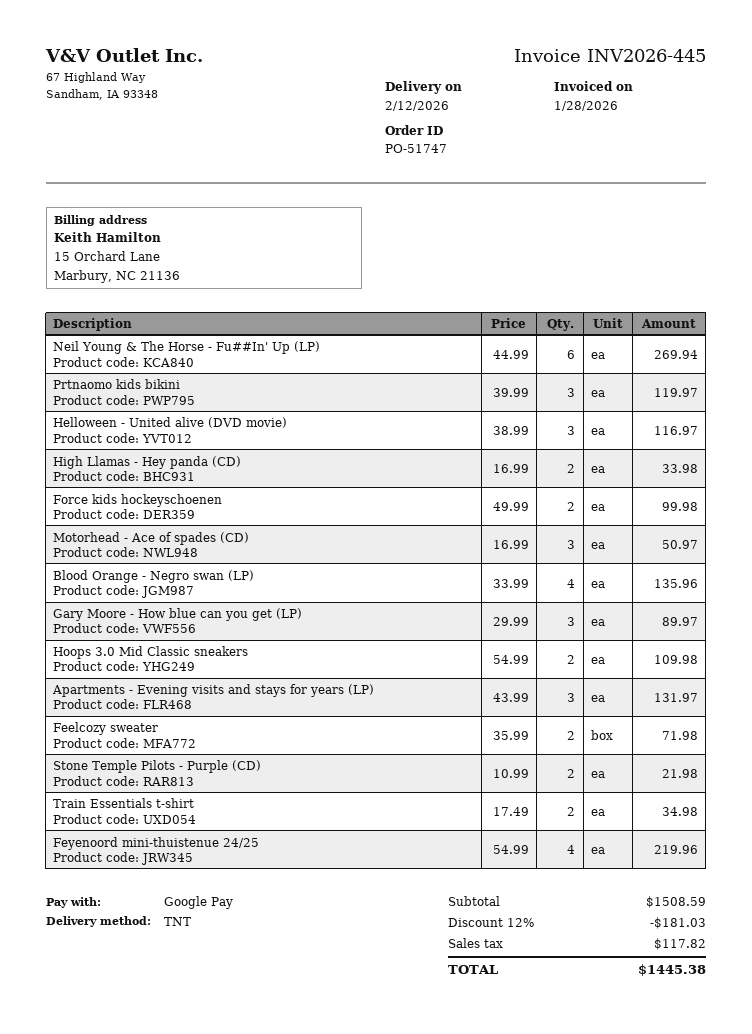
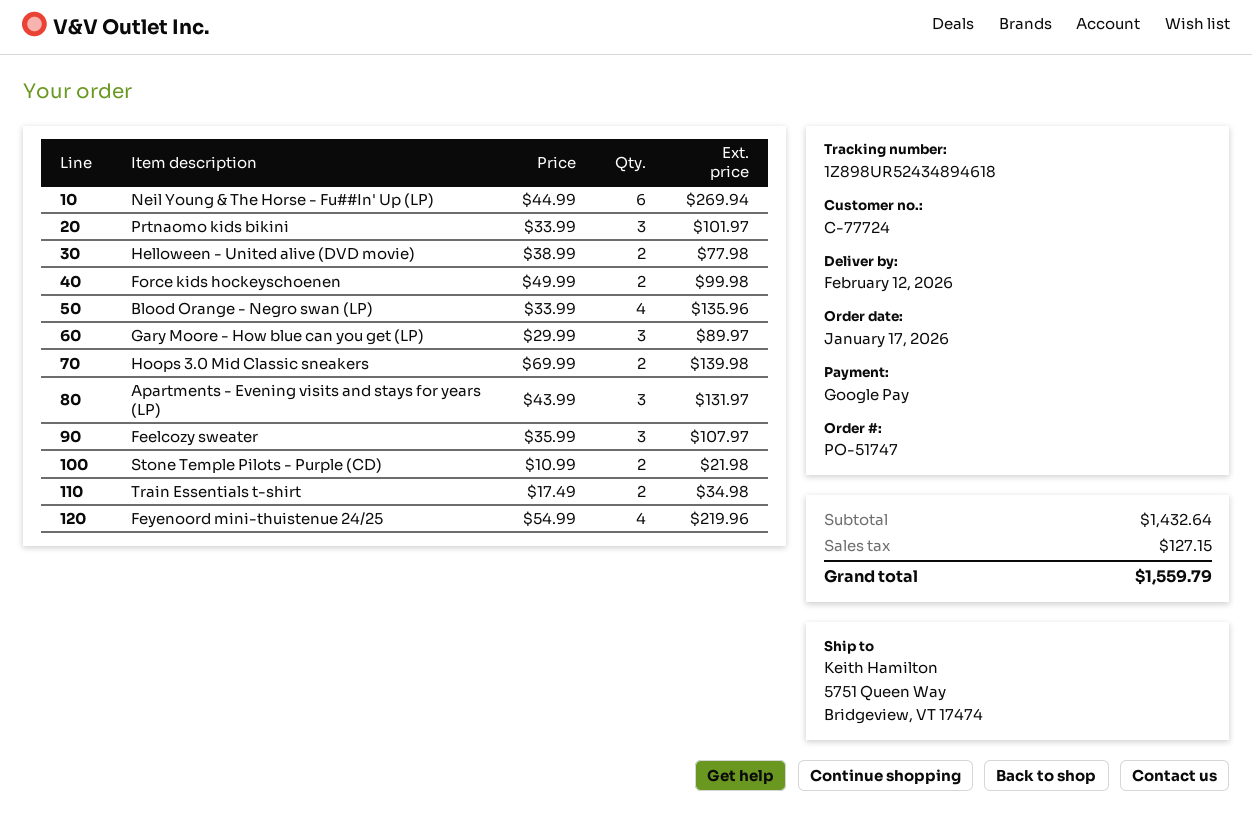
Prtnaomo kids bikini: 3 x 39.99 = 119.97 -> 3 x 33.99 = 101.97
Helloween - United alive (DVD movie): 3 x 38.99 = 116.97 -> 2 x 38.99 = 77.98
High Llamas - Hey panda (CD): 2 x 16.99 = 33.98 -> none
Motorhead - Ace of spades (CD): 3 x 16.99 = 50.97 -> none
Hoops 3.0 Mid Classic sneakers: 2 x 54.99 = 109.98 -> 2 x 69.99 = 139.98
Feelcozy sweater: 2 x 35.99 = 71.98 -> 3 x 35.99 = 107.97
subtotal: 1508.59 -> 1432.64
discount: 12% = 181.03 -> none
tax: 117.82 -> 127.15
total: 1445.38 -> 1559.79

